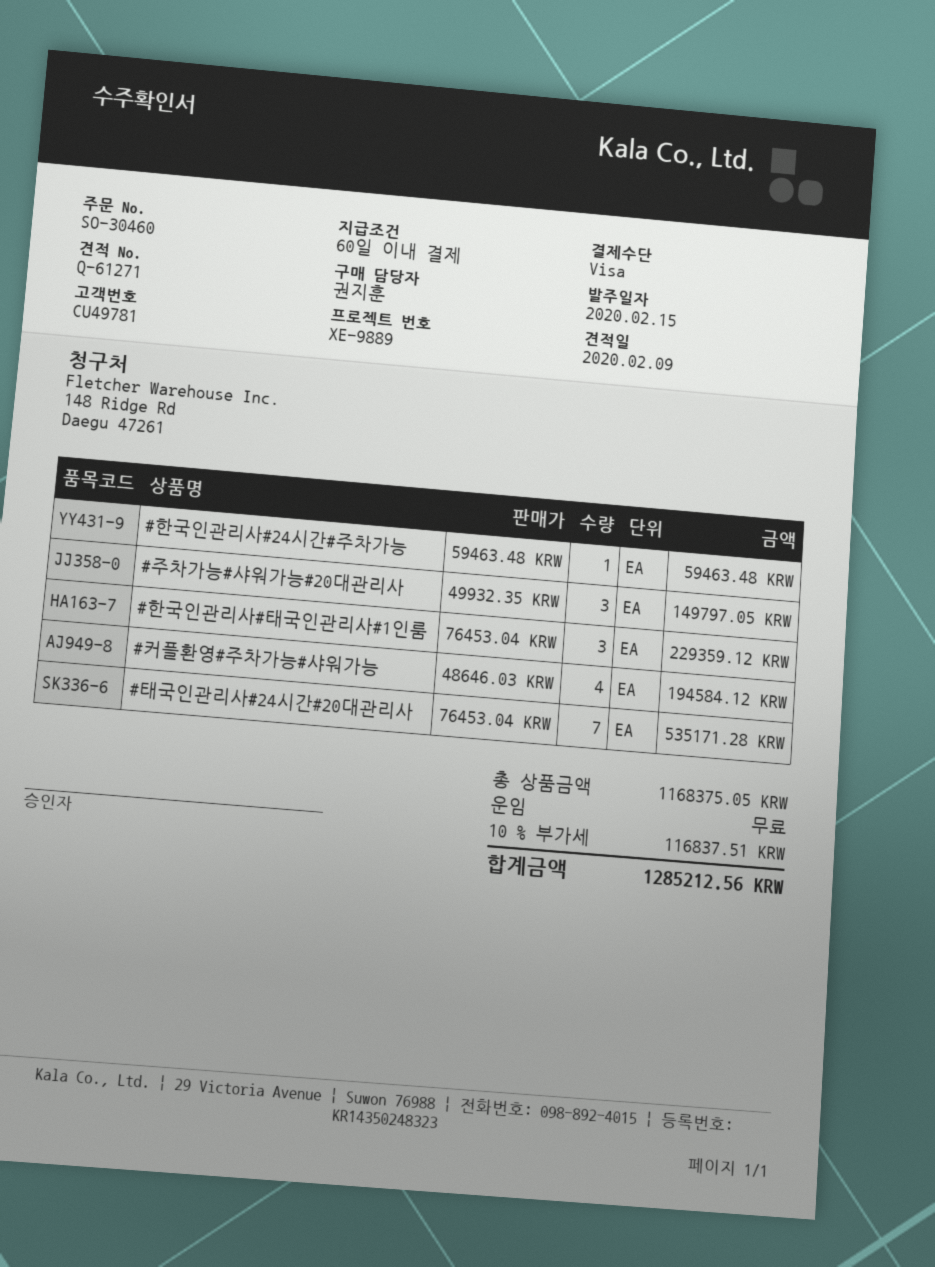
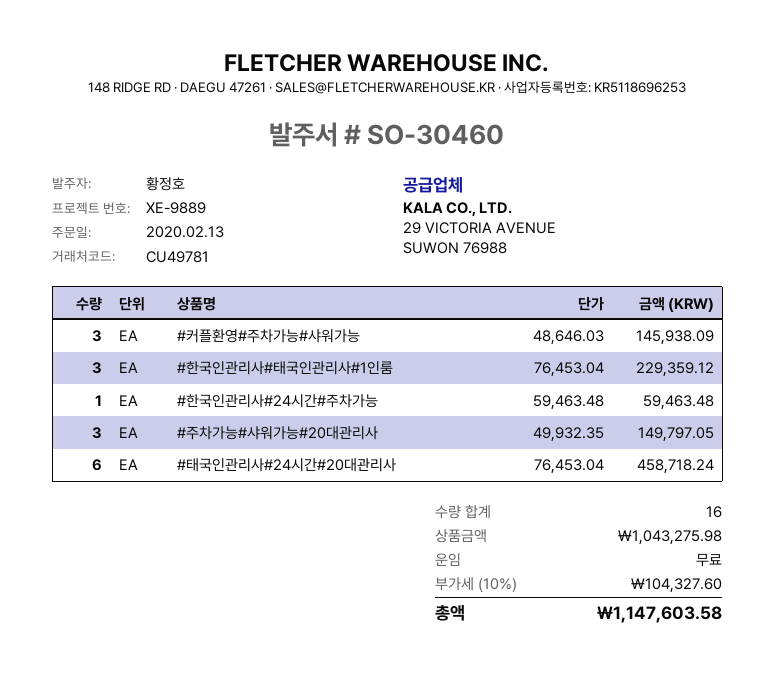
order date: 2020-02-15 -> 2020-02-13
ordered by: 권지훈 -> 황정호
#커플환영#주차가능#샤워가능: 4 x 48646.03 = 194584.12 -> 3 x 48646.03 = 145938.09
#태국인관리사#24시간#20대관리사: 7 x 76453.04 = 535171.28 -> 6 x 76453.04 = 458718.24
subtotal: 1168375.05 -> 1043275.98
tax: 10% = 116837.51 -> 10% = 104327.60
total: 1285212.56 -> 1147603.58

